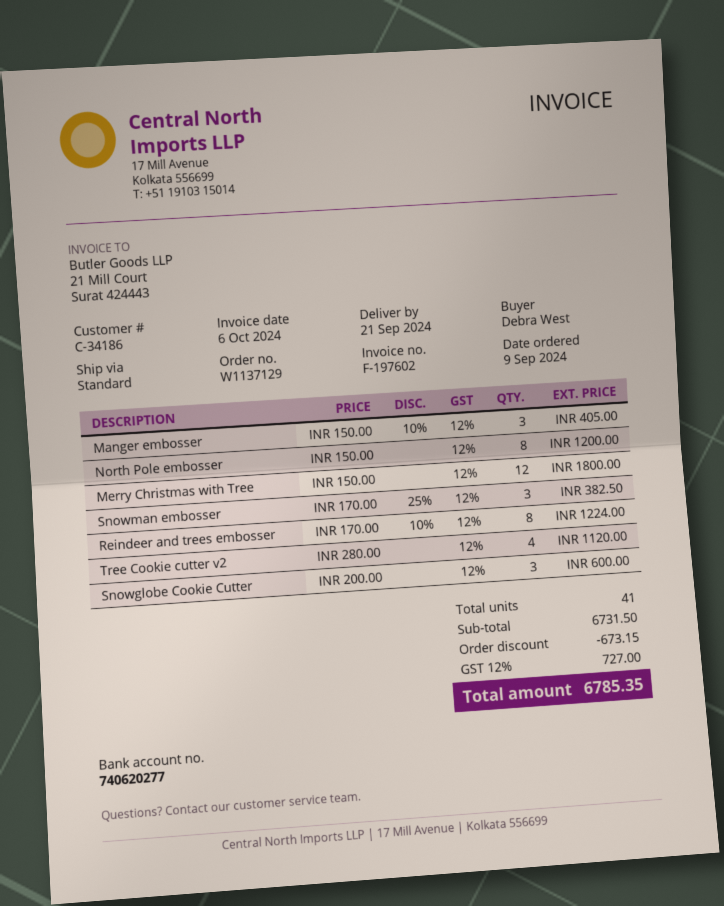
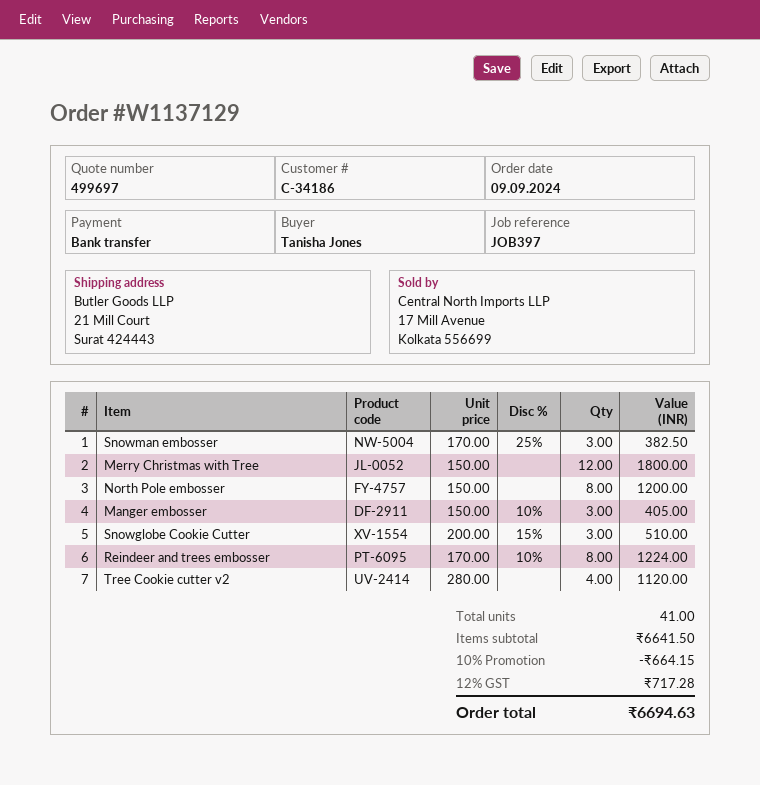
ordered by: Debra West -> Tanisha Jones
Snowglobe Cookie Cutter: 3 x 200.00 = 600.00 -> 3 x 200.00 - 15% = 510.00
subtotal: 6731.50 -> 6641.50
discount: 673.15 -> 664.15
tax: 12% = 727.00 -> 12% = 717.28
total: 6785.35 -> 6694.63

